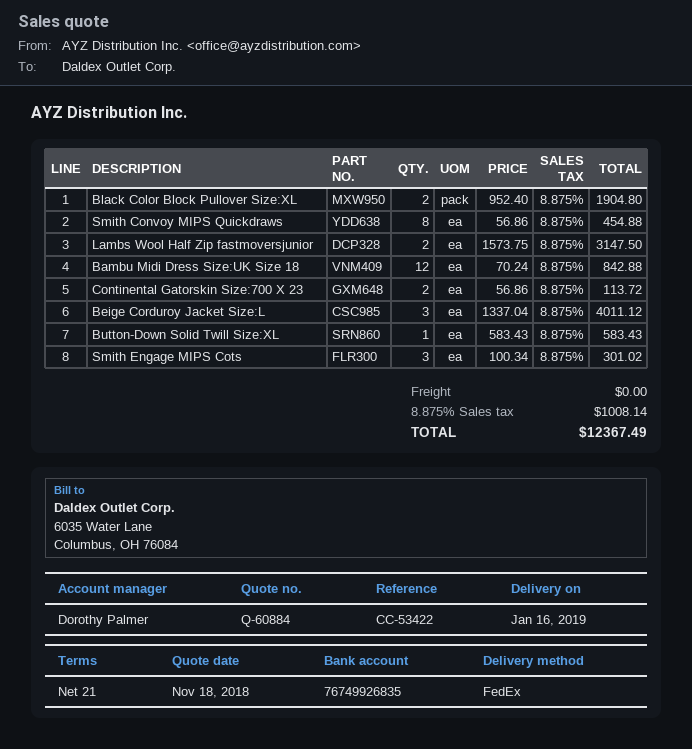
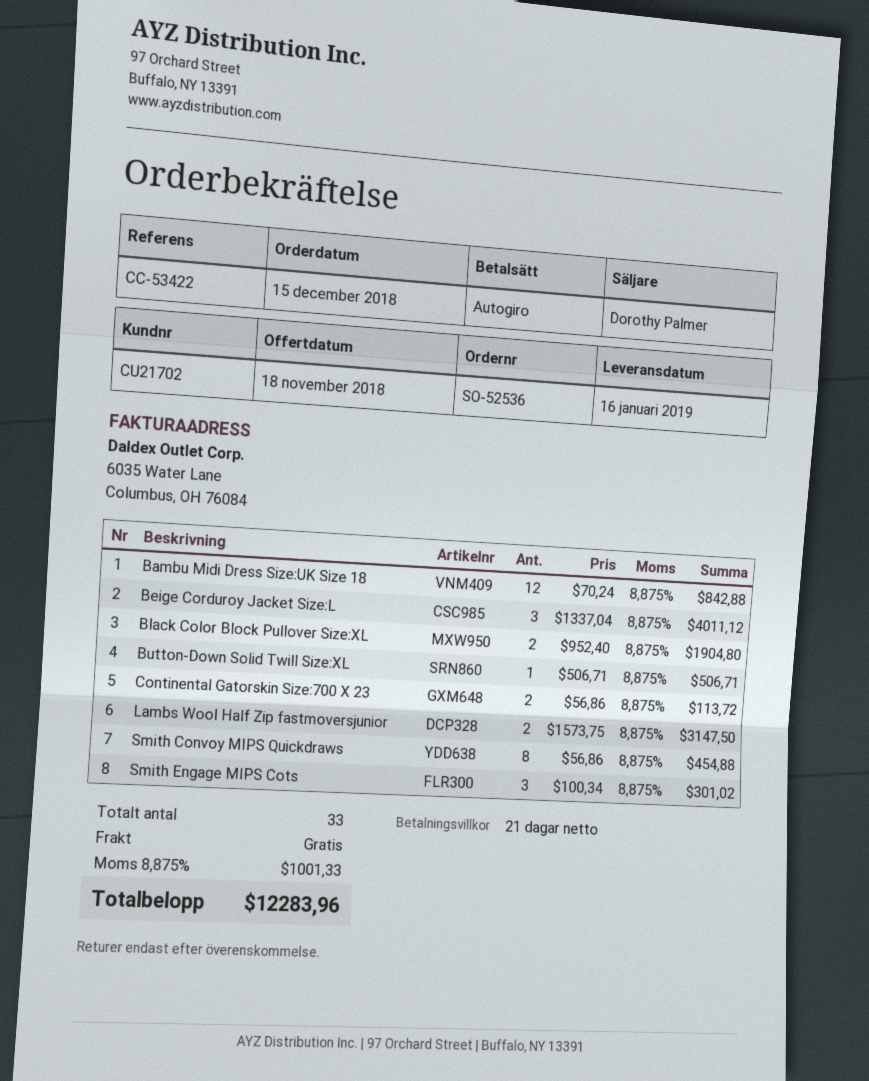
Button-Down Solid Twill Size:XL: 1 x 583.43 = 583.43 -> 1 x 506.71 = 506.71
tax: 8.875% = 1008.14 -> 8.875% = 1001.33
total: 12367.49 -> 12283.96

